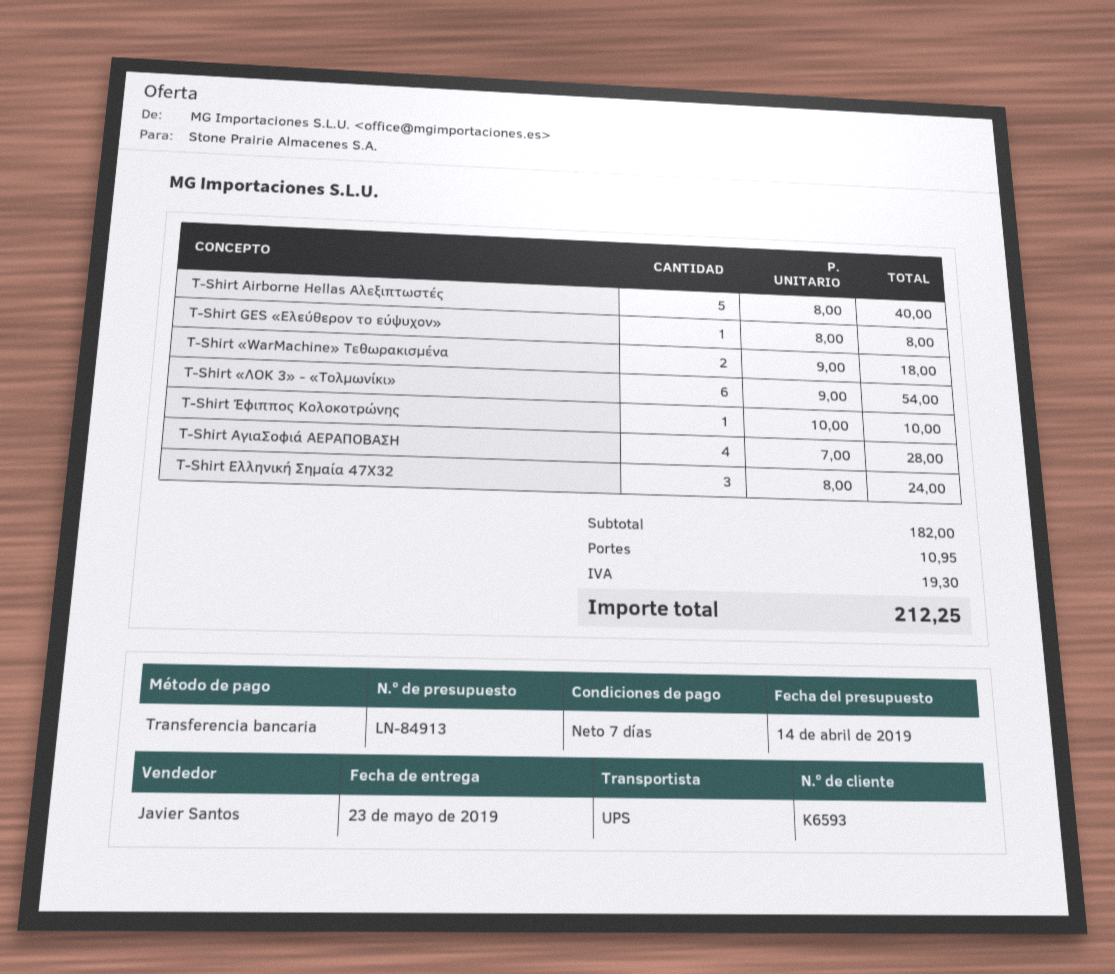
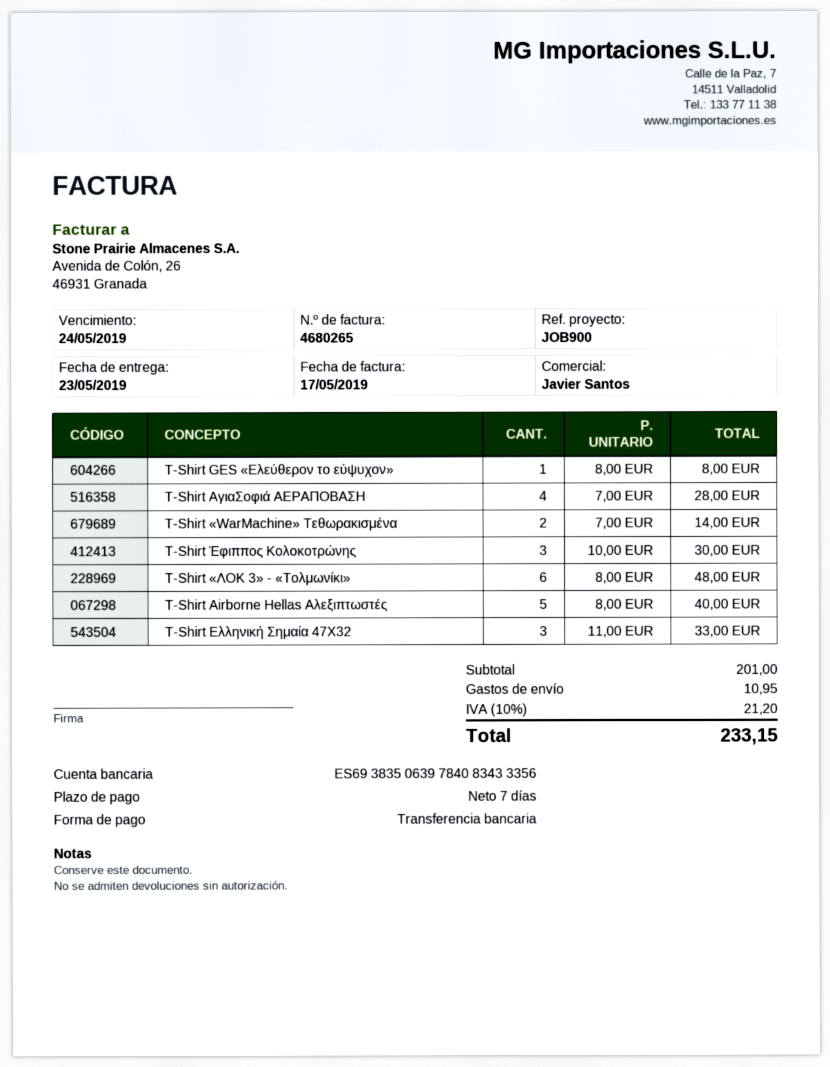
Τ-Shirt «WarMachine» Τεθωρακισμένα: 2 x 9.00 = 18.00 -> 2 x 7.00 = 14.00
Τ-Shirt «ΛΟΚ 3» - «Τολμωνίκι»: 6 x 9.00 = 54.00 -> 6 x 8.00 = 48.00
Τ-Shirt Έφιππος Κολοκοτρώνης: 1 x 10.00 = 10.00 -> 3 x 10.00 = 30.00
Τ-Shirt Ελληνική Σημαία 47Χ32: 3 x 8.00 = 24.00 -> 3 x 11.00 = 33.00
subtotal: 182.00 -> 201.00
tax: 19.30 -> 21.20
total: 212.25 -> 233.15

